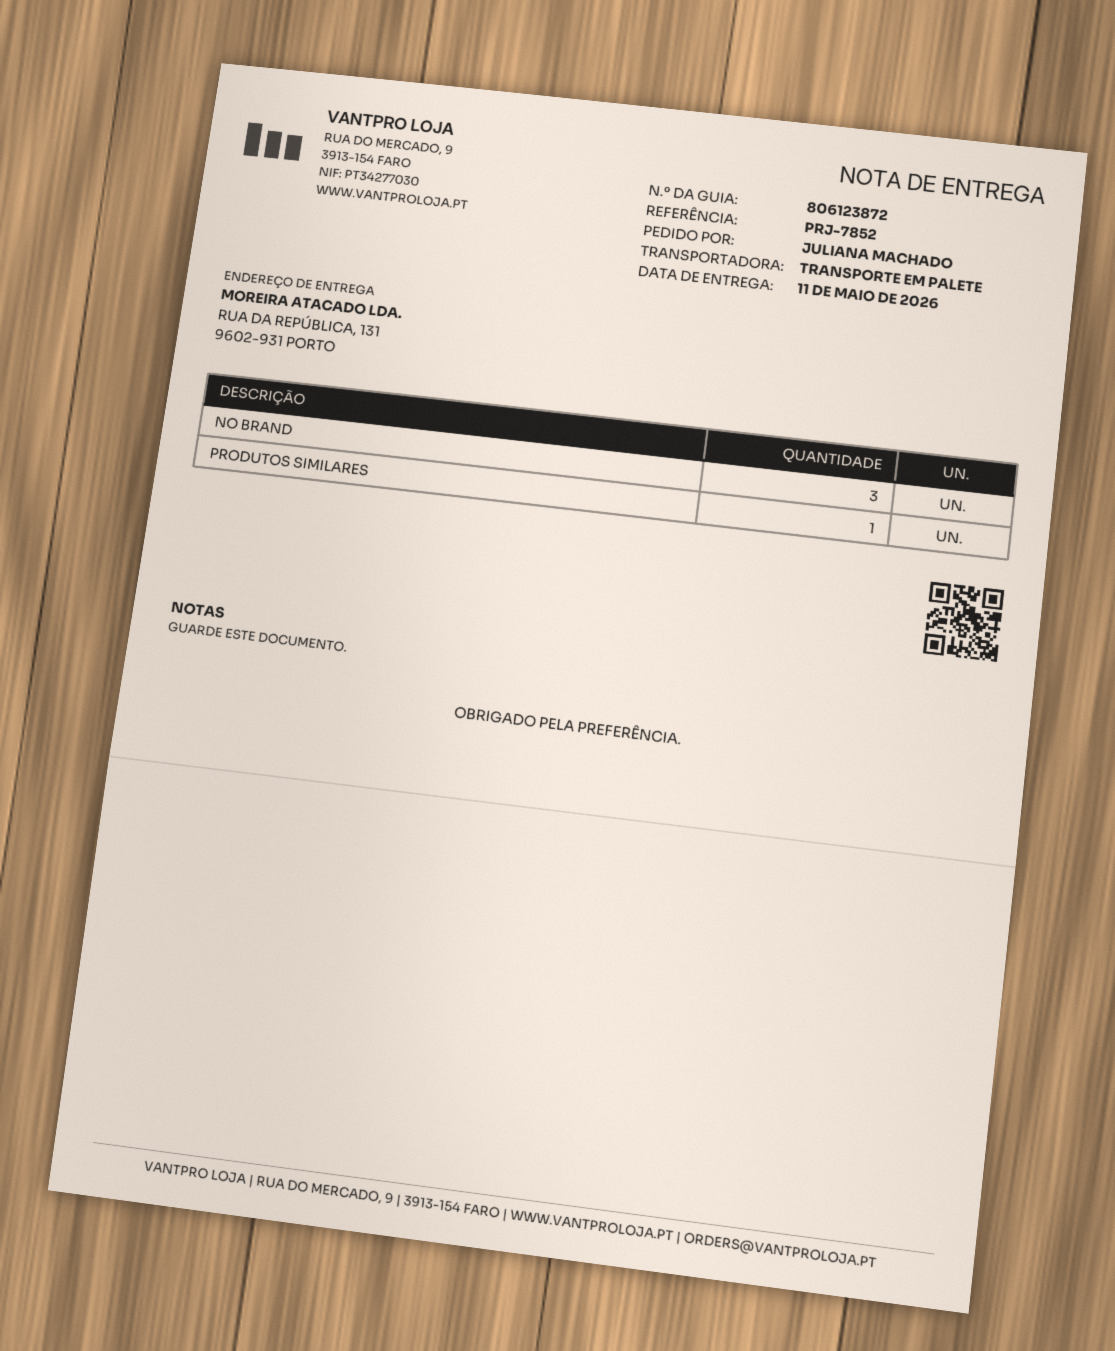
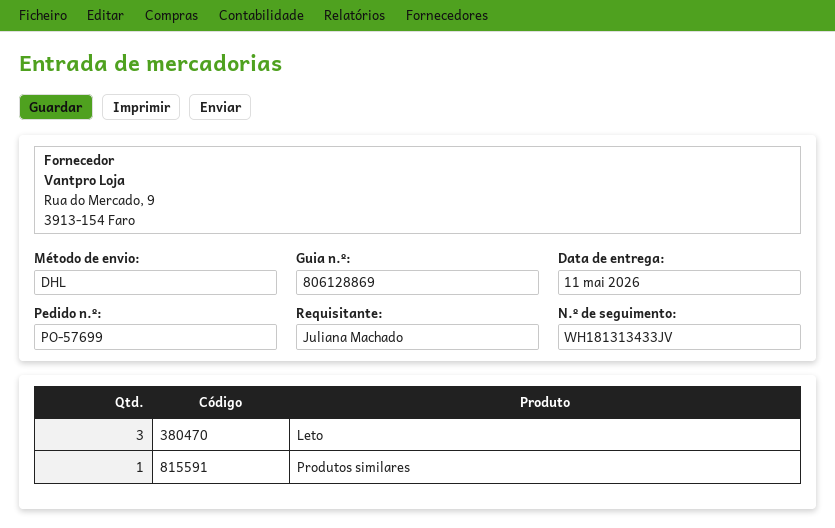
delivery note number: 806123872 -> 806128869
shipping method: pallet freight -> DHL
NO BRAND: 3 -> none
Leto: none -> 3

